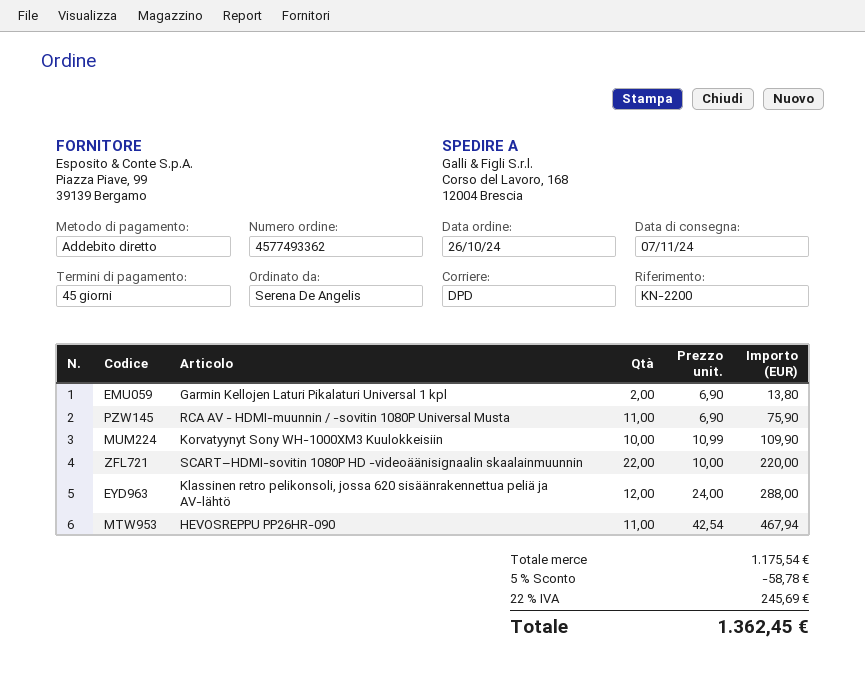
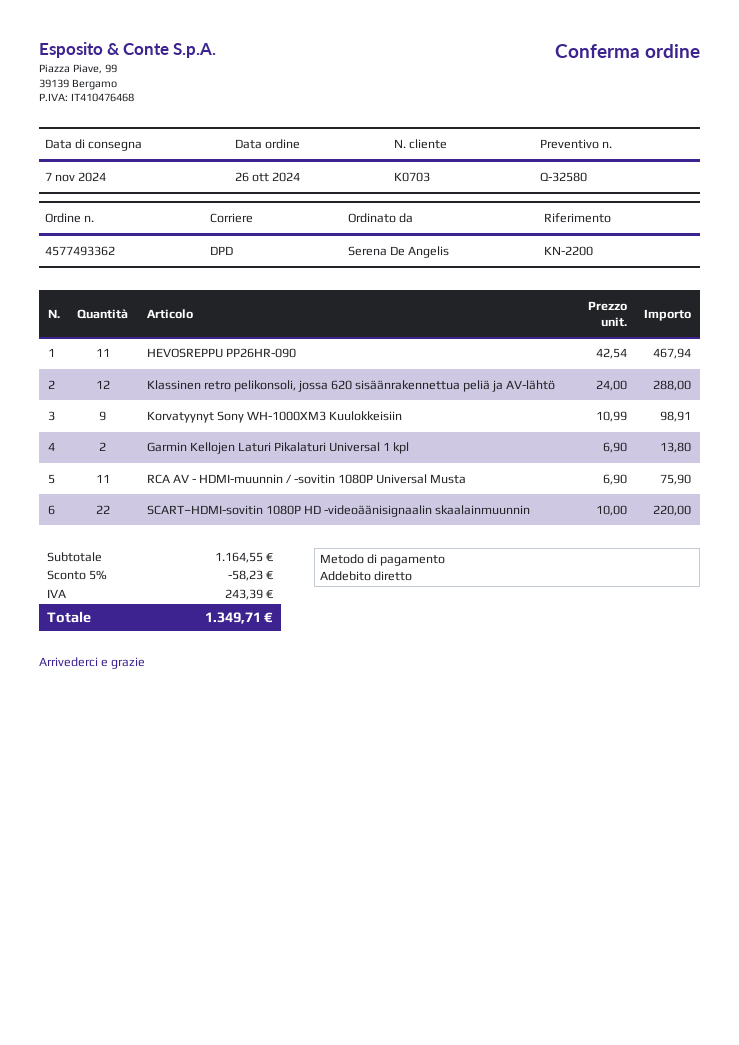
Korvatyynyt Sony WH-1000XM3 Kuulokkeisiin: 10 x 10.99 = 109.90 -> 9 x 10.99 = 98.91
subtotal: 1175.54 -> 1164.55
discount: 5% = 58.78 -> 5% = 58.23
tax: 245.69 -> 243.39
total: 1362.45 -> 1349.71

